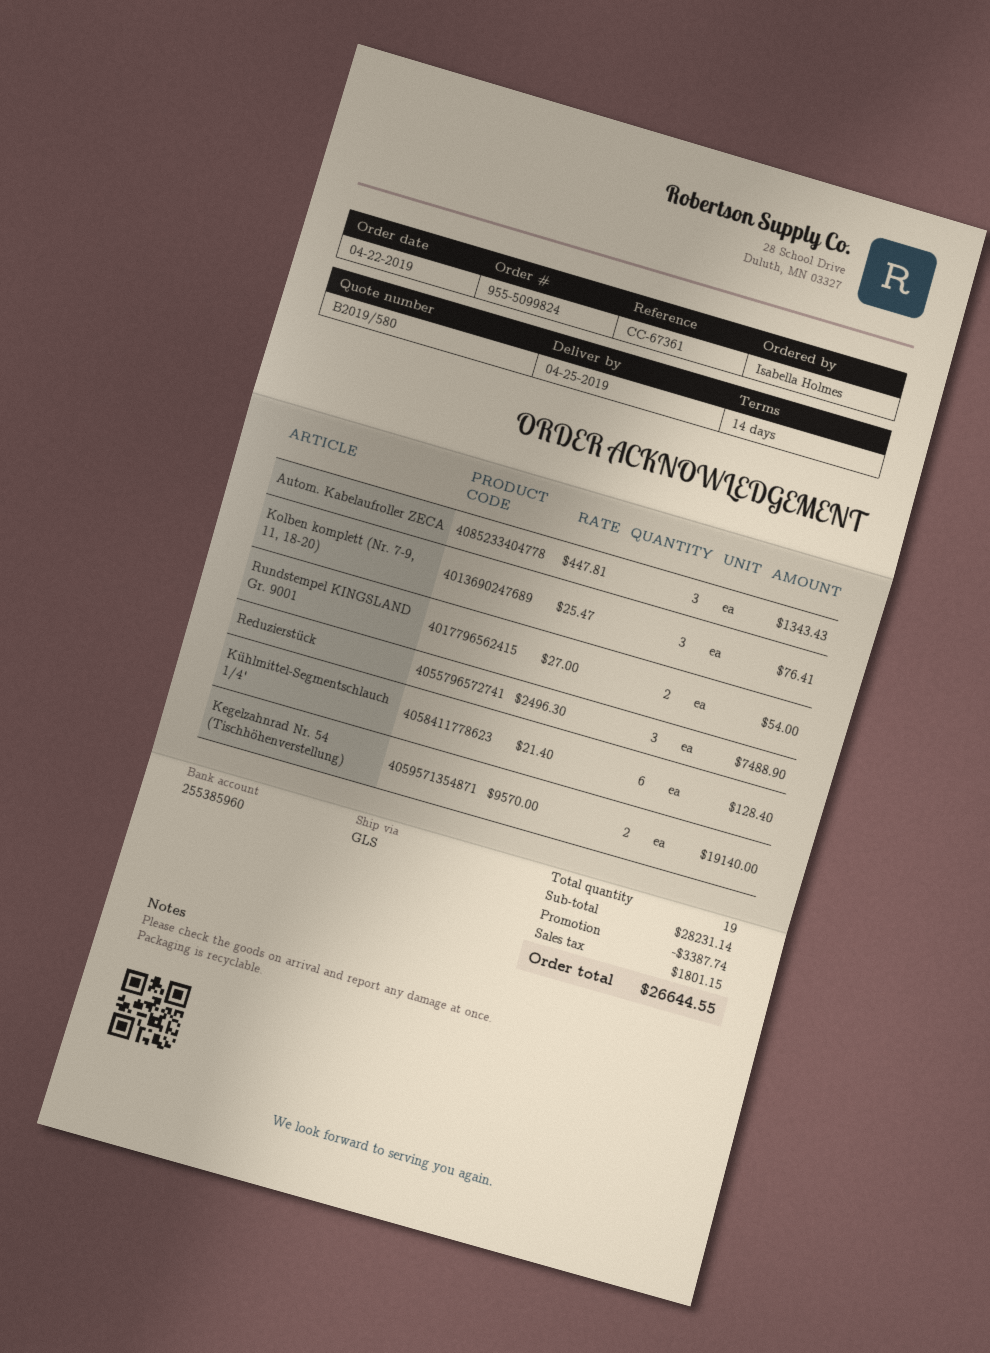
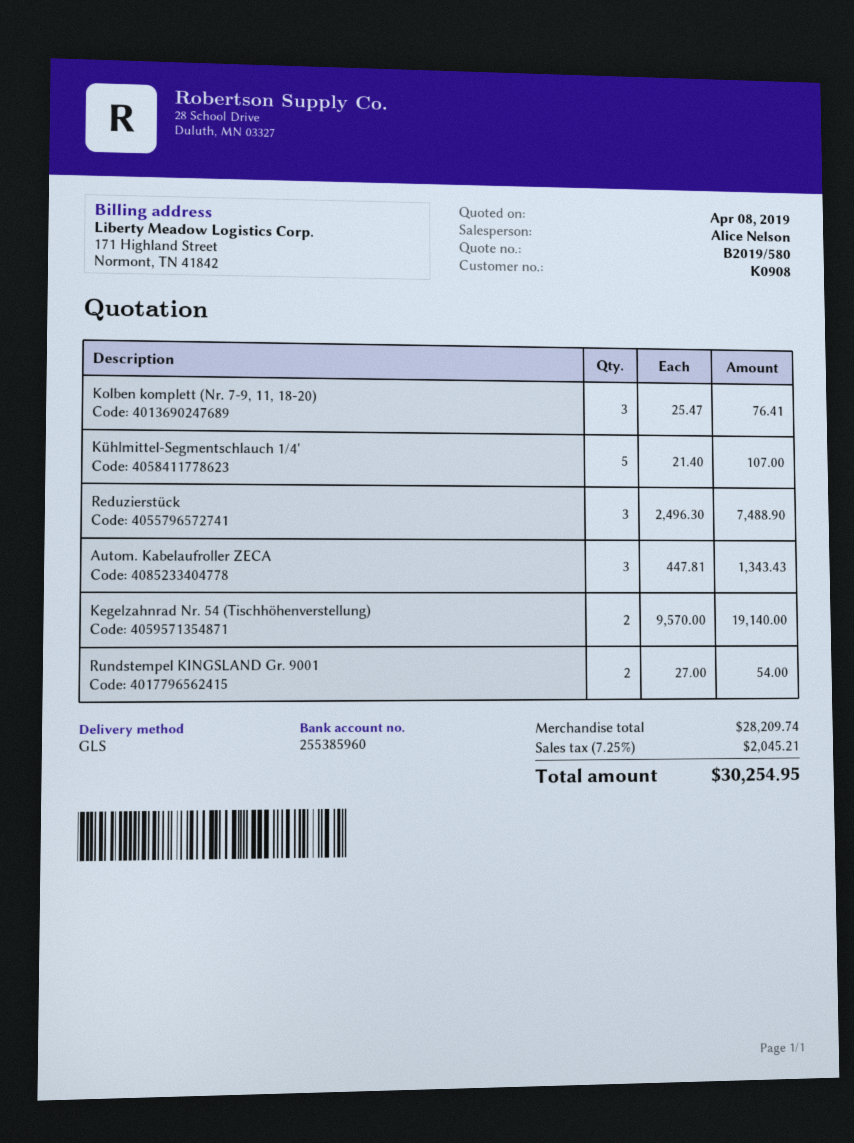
Kühlmittel-Segmentschlauch 1/4': 6 x 21.40 = 128.40 -> 5 x 21.40 = 107.00
subtotal: 28231.14 -> 28209.74
discount: 3387.74 -> none
tax: 1801.15 -> 2045.21
total: 26644.55 -> 30254.95

